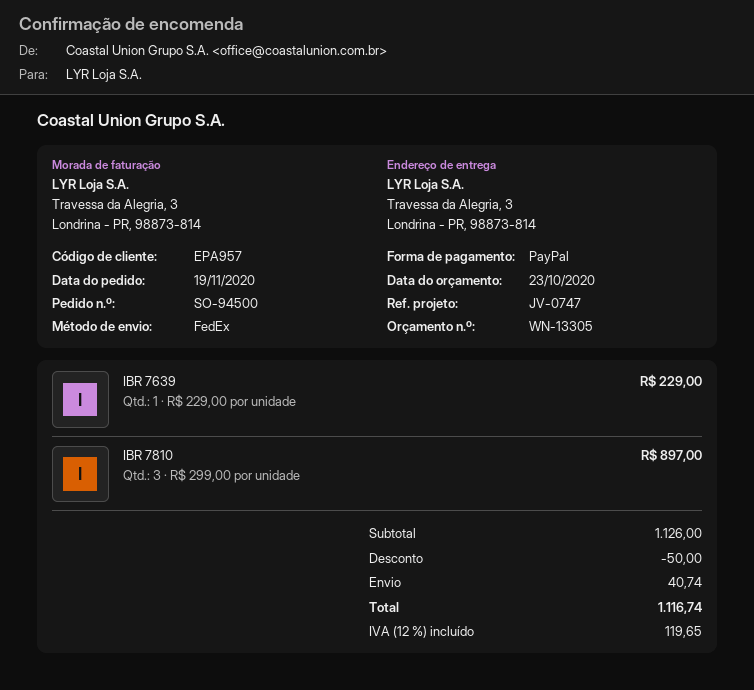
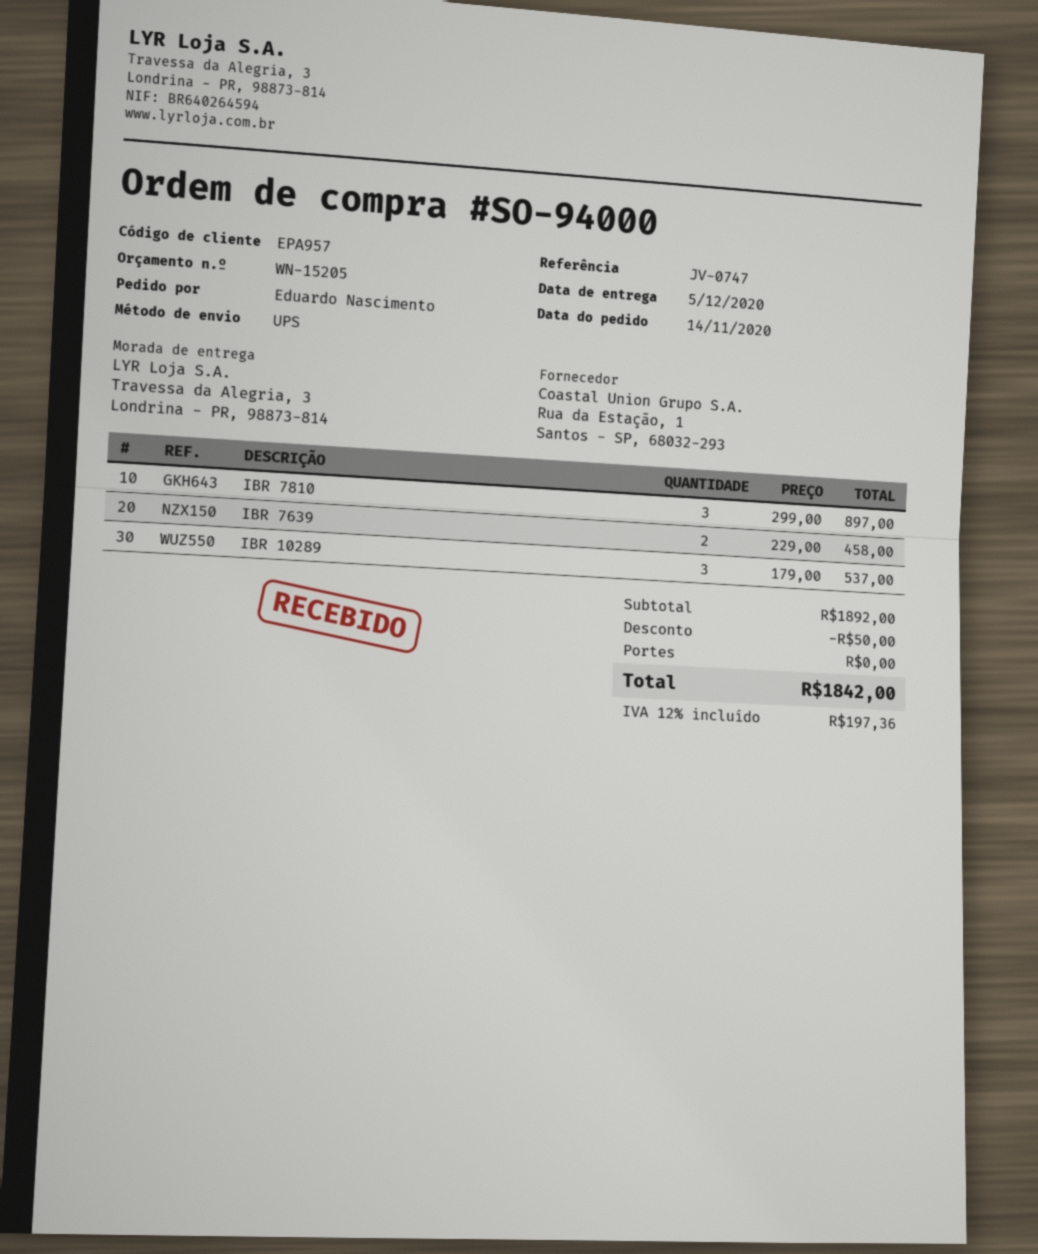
quote number: WN-13305 -> WN-15205
order number: SO-94500 -> SO-94000
order date: 2020-11-19 -> 2020-11-14
shipping method: FedEx -> UPS
IBR 7639: 1 x 229.00 = 229.00 -> 2 x 229.00 = 458.00
IBR 10289: none -> 3 x 179.00 = 537.00
subtotal: 1126.00 -> 1892.00
shipping: 40.74 -> 0.00
tax: 12% = 119.65 -> 12% = 197.36
total: 1116.74 -> 1842.00

